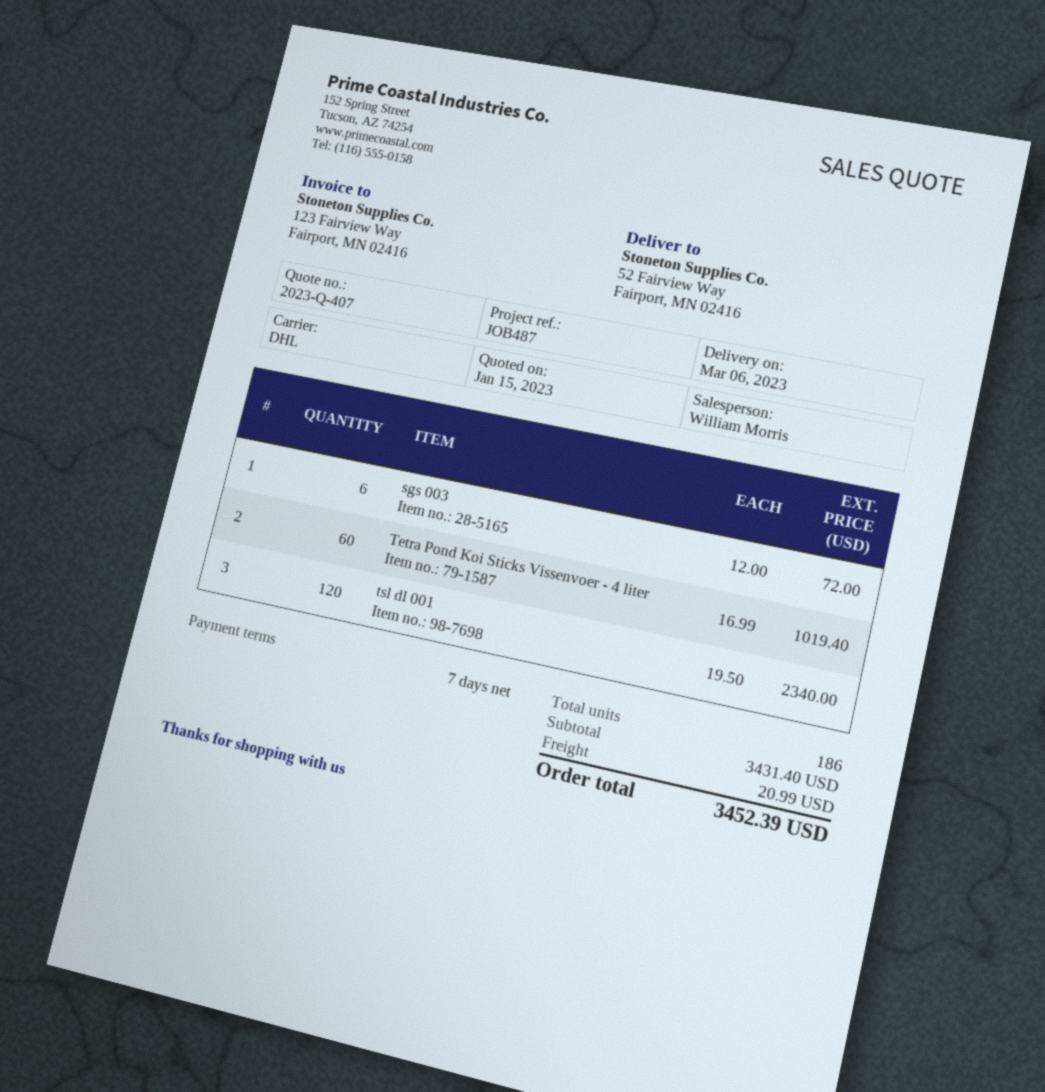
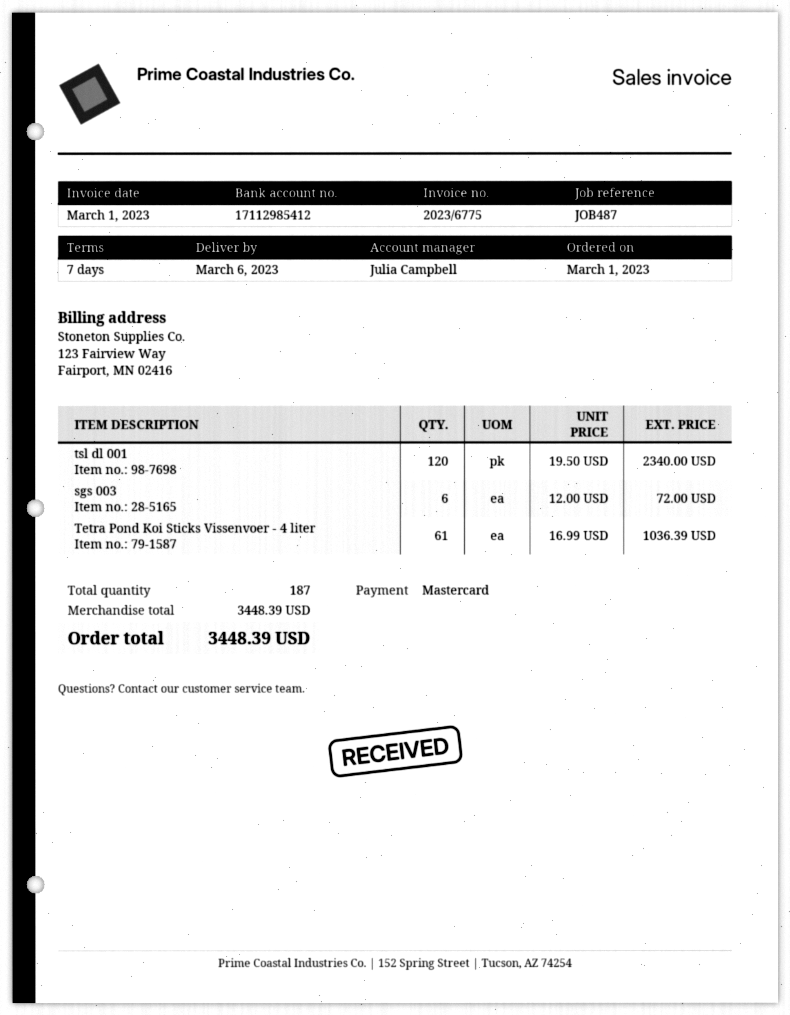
sales rep: William Morris -> Julia Campbell
Tetra Pond Koi Sticks Vissenvoer - 4 liter: 60 x 16.99 = 1019.40 -> 61 x 16.99 = 1036.39
total quantity: 186 -> 187
subtotal: 3431.40 -> 3448.39
shipping: 20.99 -> none
total: 3452.39 -> 3448.39

